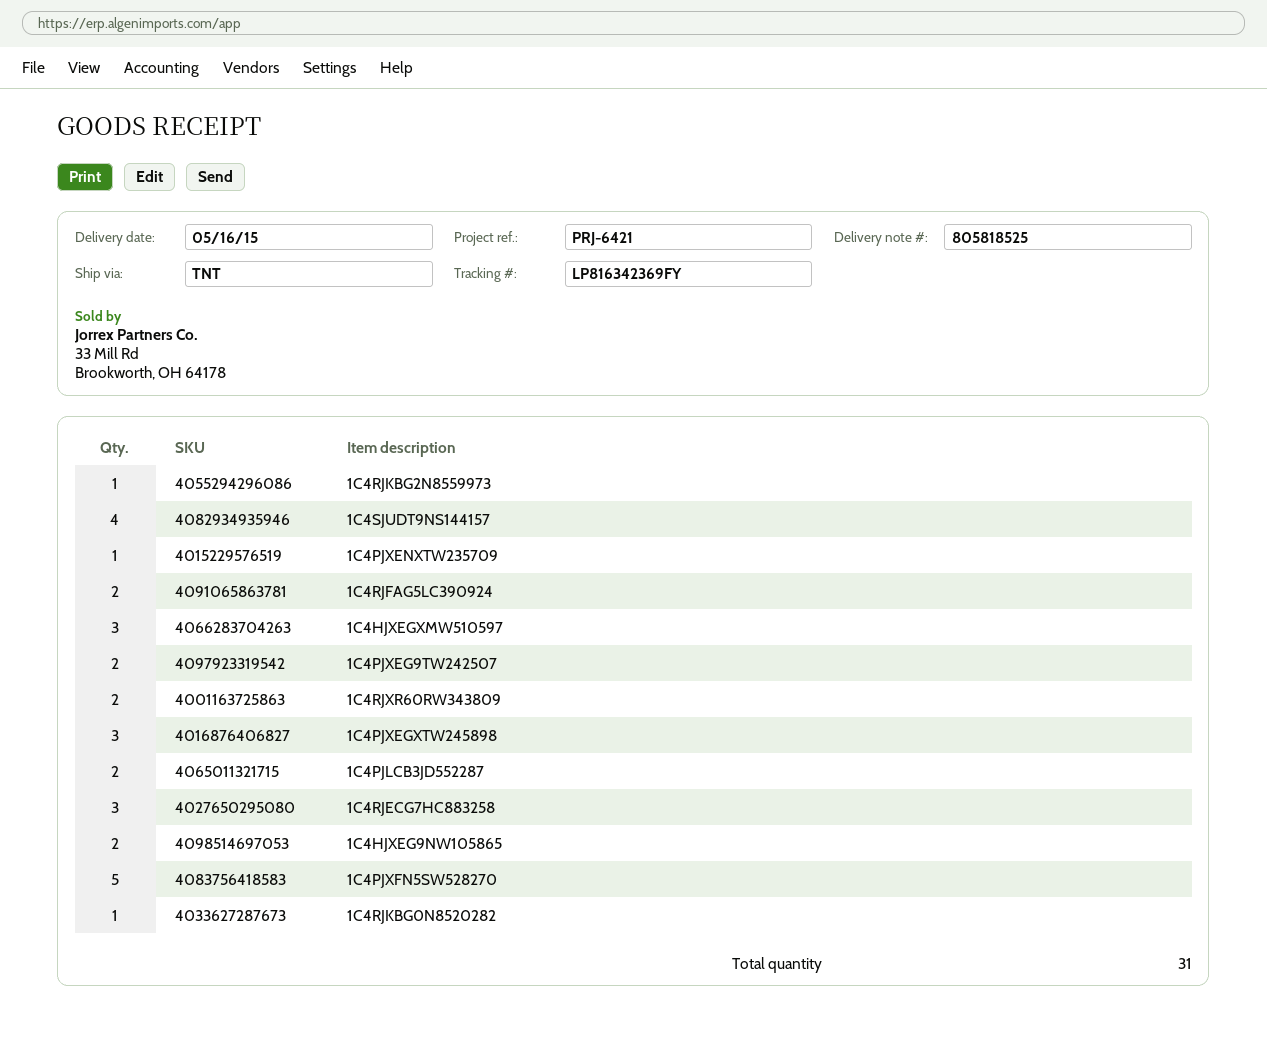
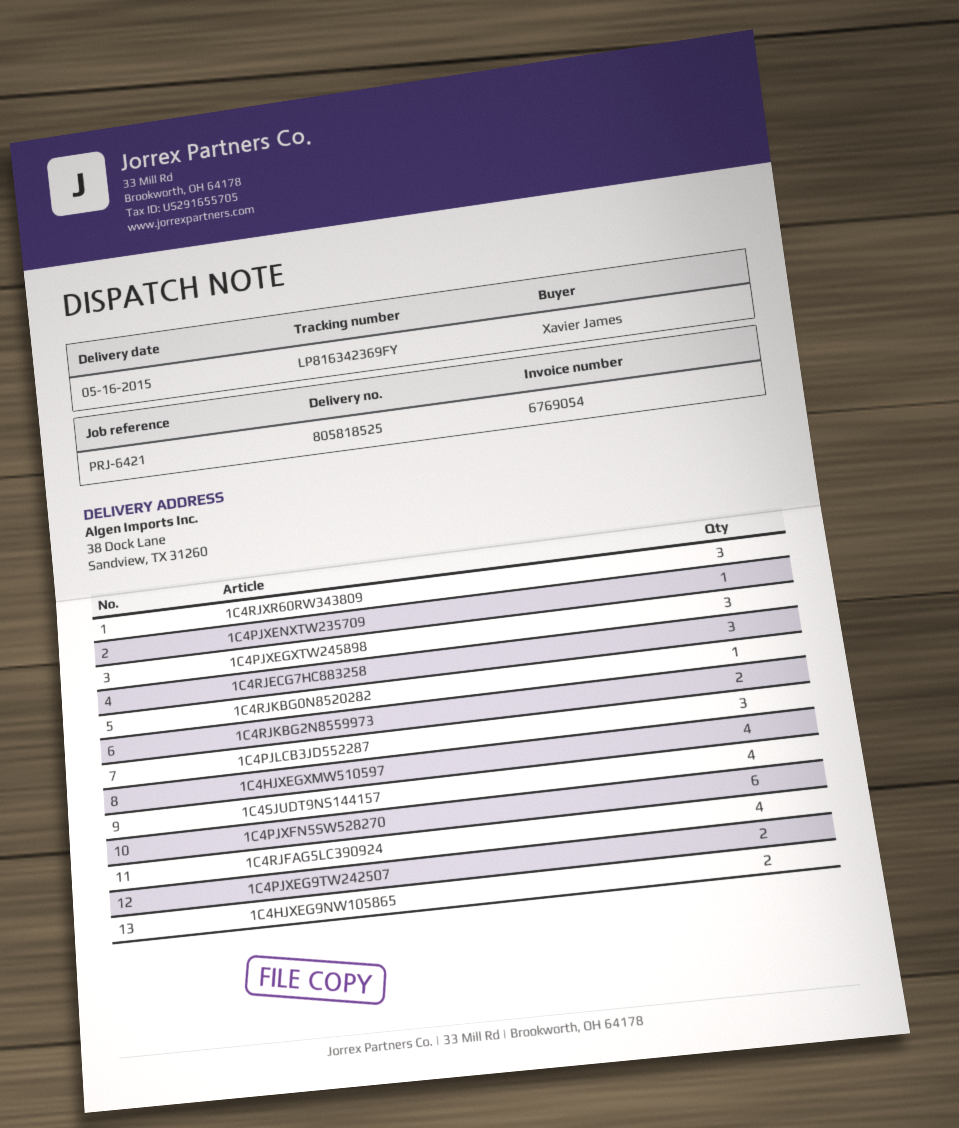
1C4RJKBG2N8559973: 1 -> 2
1C4RJFAG5LC390924: 2 -> 4
1C4HJXEGXMW510597: 3 -> 4
1C4RJXR60RW343809: 2 -> 3
1C4PJLCB3JD552287: 2 -> 3
1C4PJXFN5SW528270: 5 -> 6

